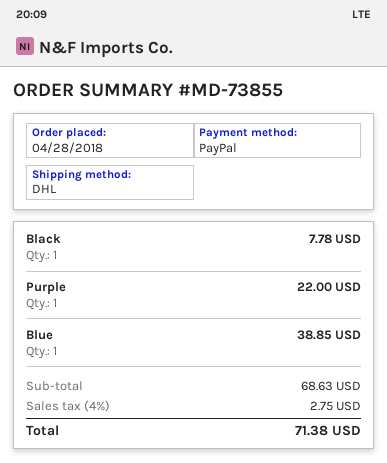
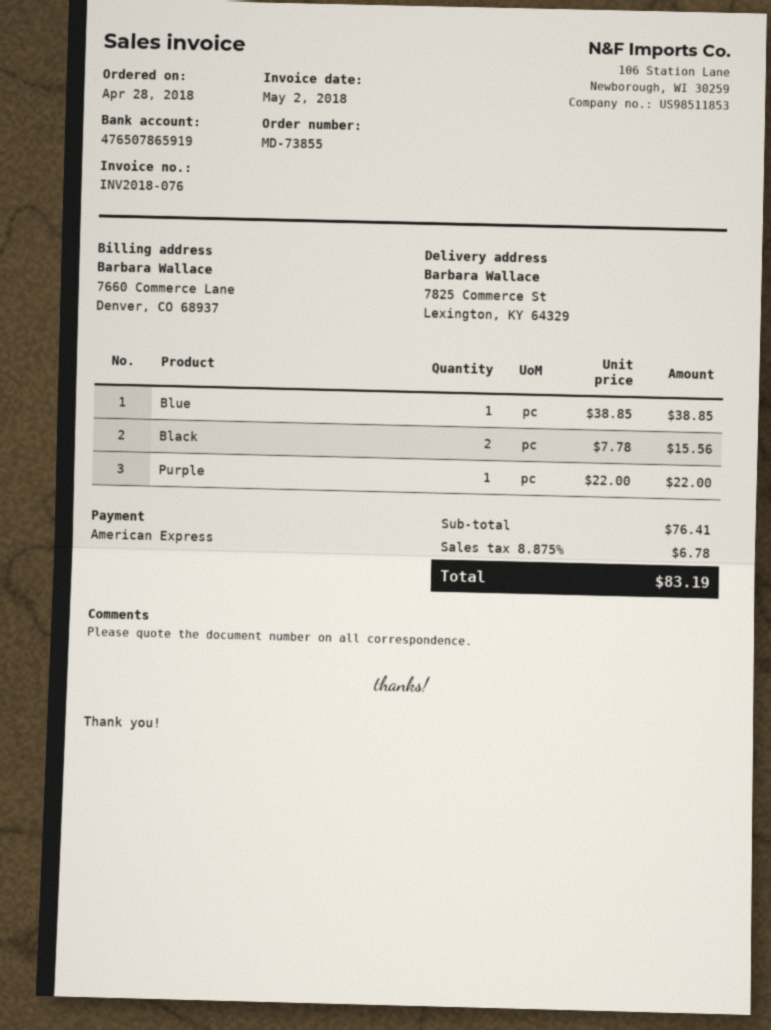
payment method: PayPal -> American Express
Black: 1 for 7.78 -> 2 for 15.56
subtotal: 68.63 -> 76.41
tax: 4% = 2.75 -> 8.875% = 6.78
total: 71.38 -> 83.19

